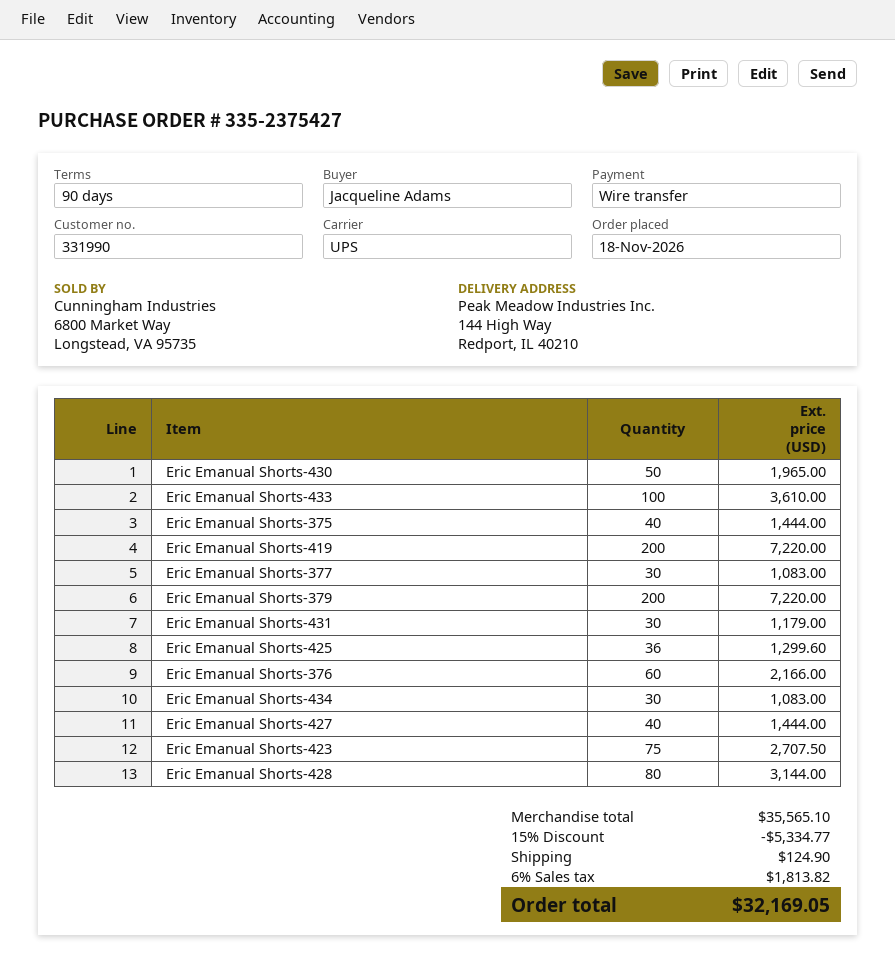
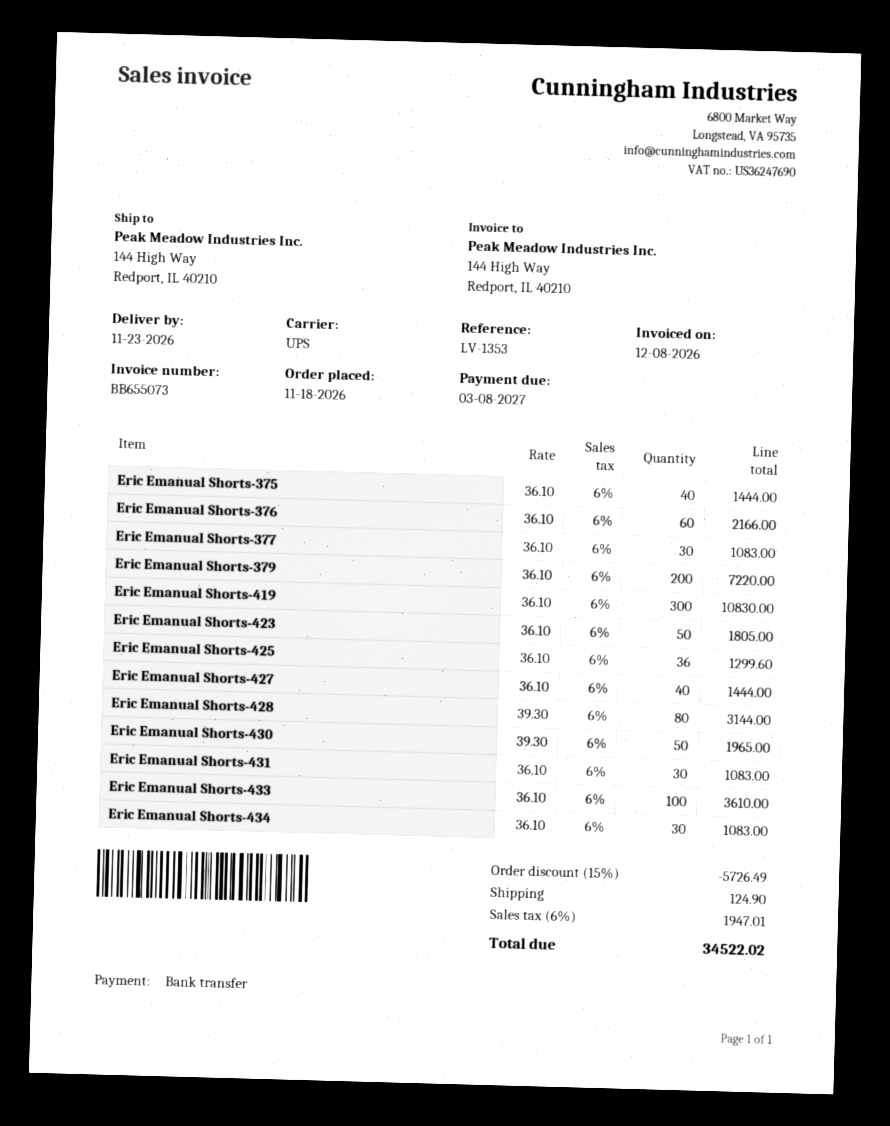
Eric Emanual Shorts-419: 200 for 7220.00 -> 300 for 10830.00
Eric Emanual Shorts-431: 30 for 1179.00 -> 30 for 1083.00
Eric Emanual Shorts-423: 75 for 2707.50 -> 50 for 1805.00
discount: 15% = 5334.77 -> 15% = 5726.49
tax: 6% = 1813.82 -> 6% = 1947.01
total: 32169.05 -> 34522.02

